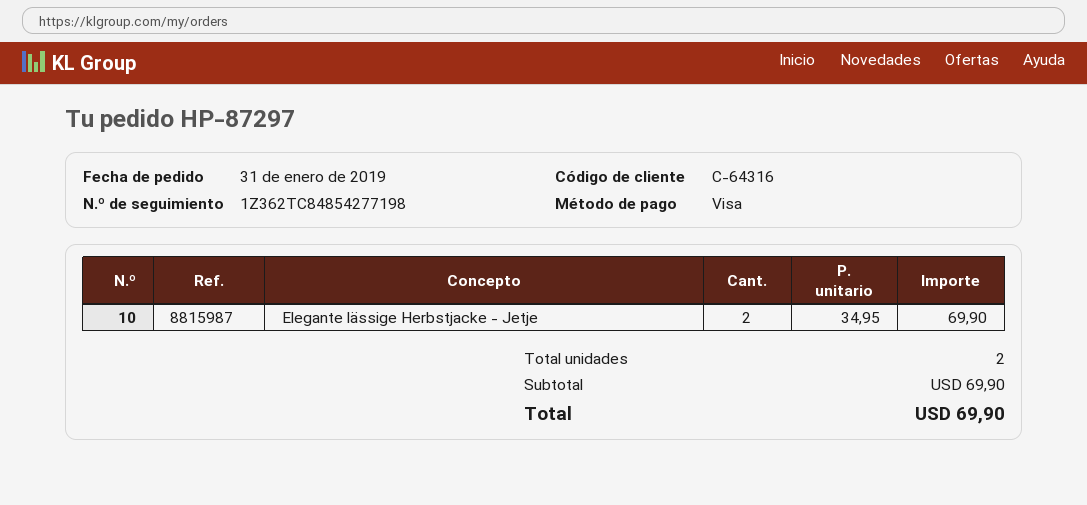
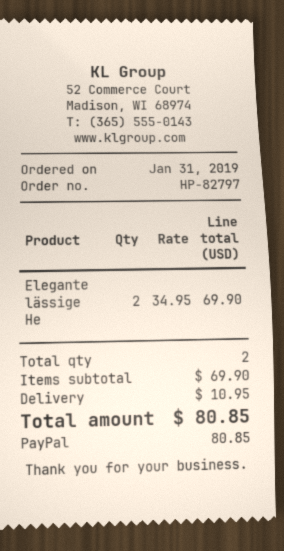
order number: HP-87297 -> HP-82797
payment method: Visa -> PayPal
shipping: none -> 10.95
total: 69.90 -> 80.85

